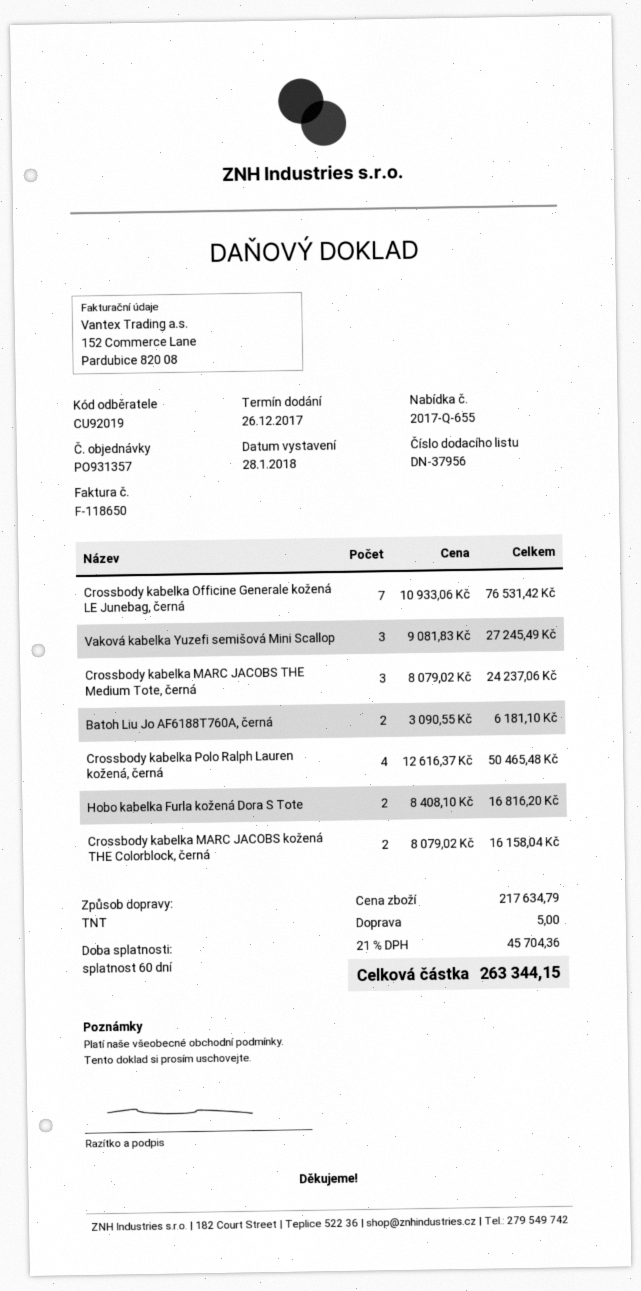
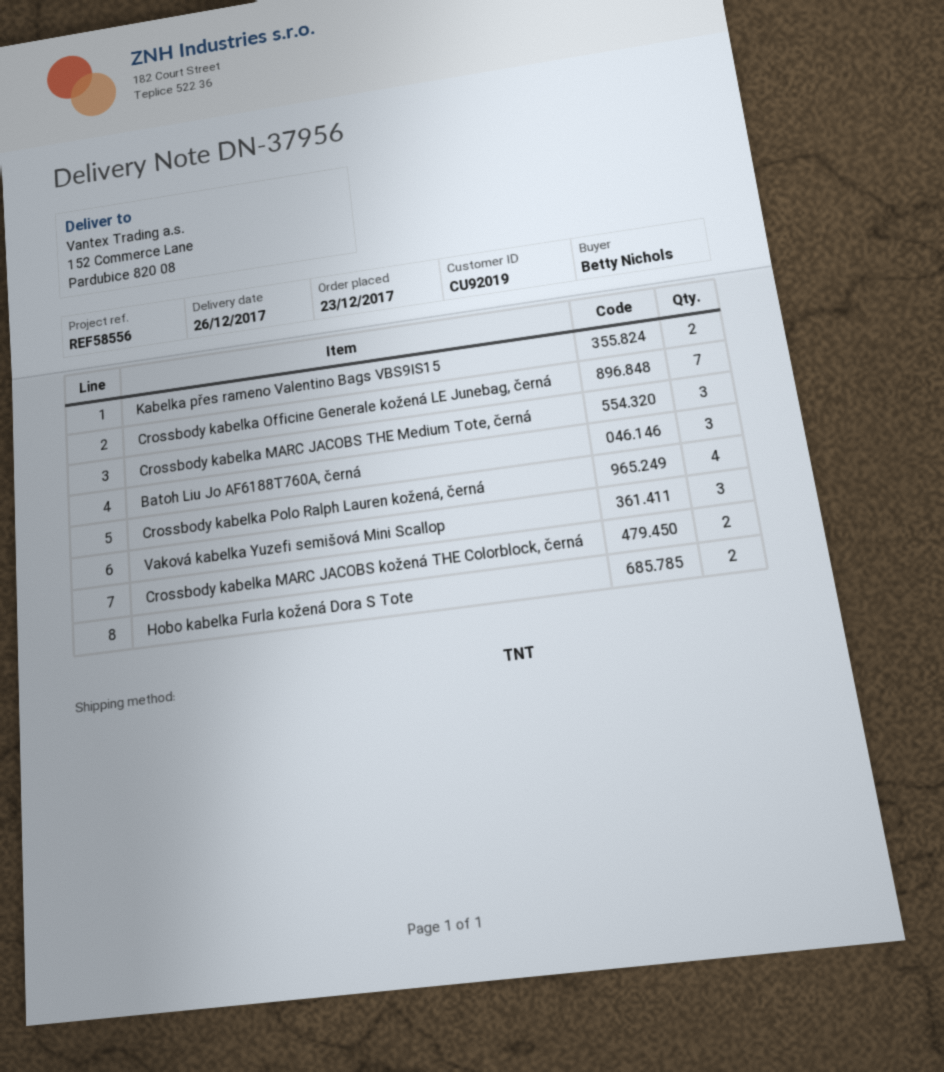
Batoh Liu Jo AF6188T760A, černá: 2 -> 3
Kabelka přes rameno Valentino Bags VBS9IS15: none -> 2

